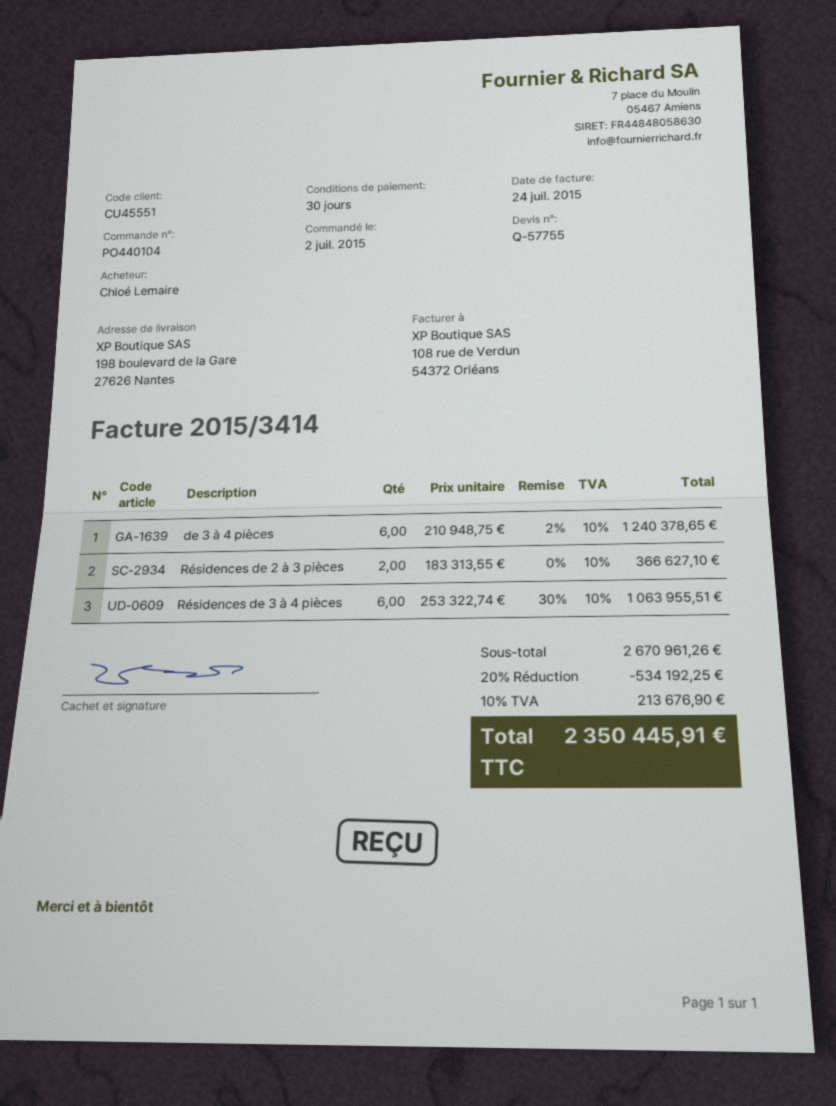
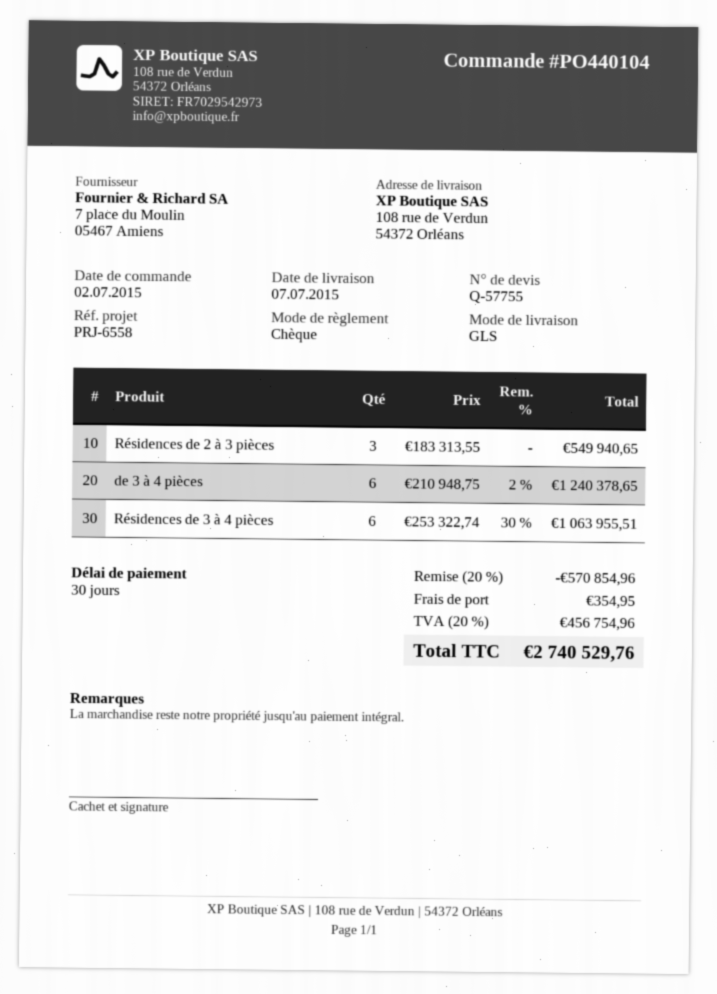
ship to: 198 boulevard de la Gare, 27626 Nantes -> 108 rue de Verdun, 54372 Orléans
Résidences de 2 à 3 pièces: 2 x 183313.55 = 366627.10 -> 3 x 183313.55 = 549940.65
discount: 20% = 534192.25 -> 20% = 570854.96
shipping: none -> 354.95
tax: 10% = 213676.90 -> 20% = 456754.96
total: 2350445.91 -> 2740529.76

